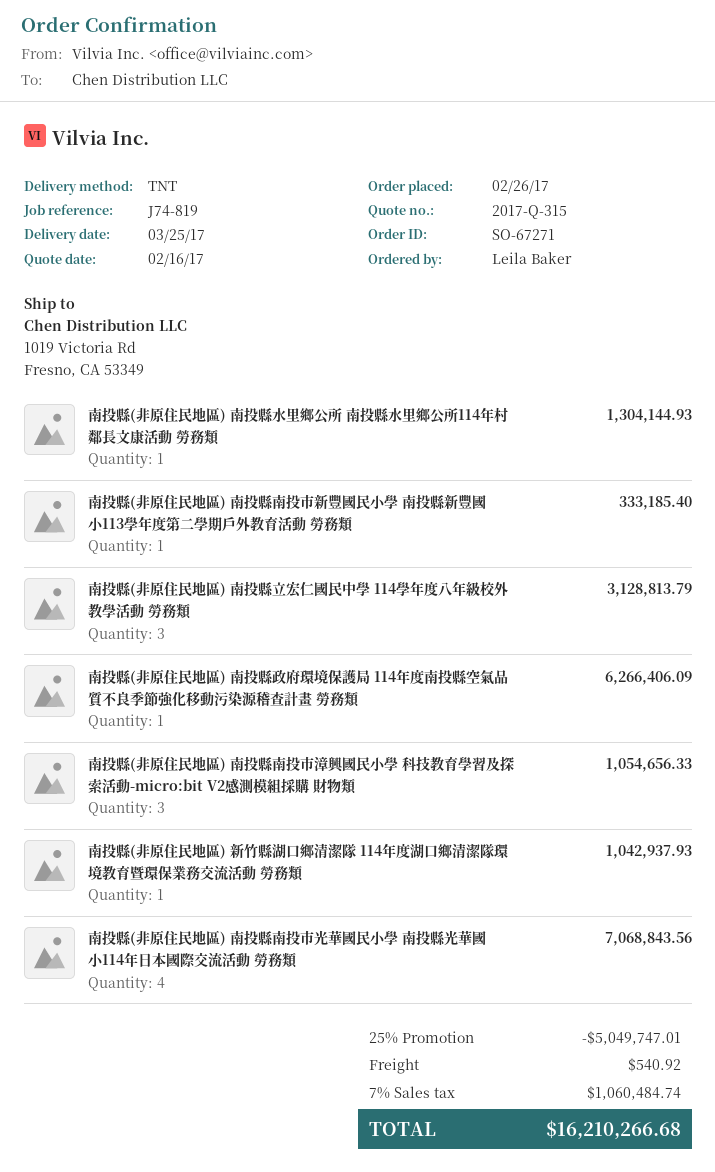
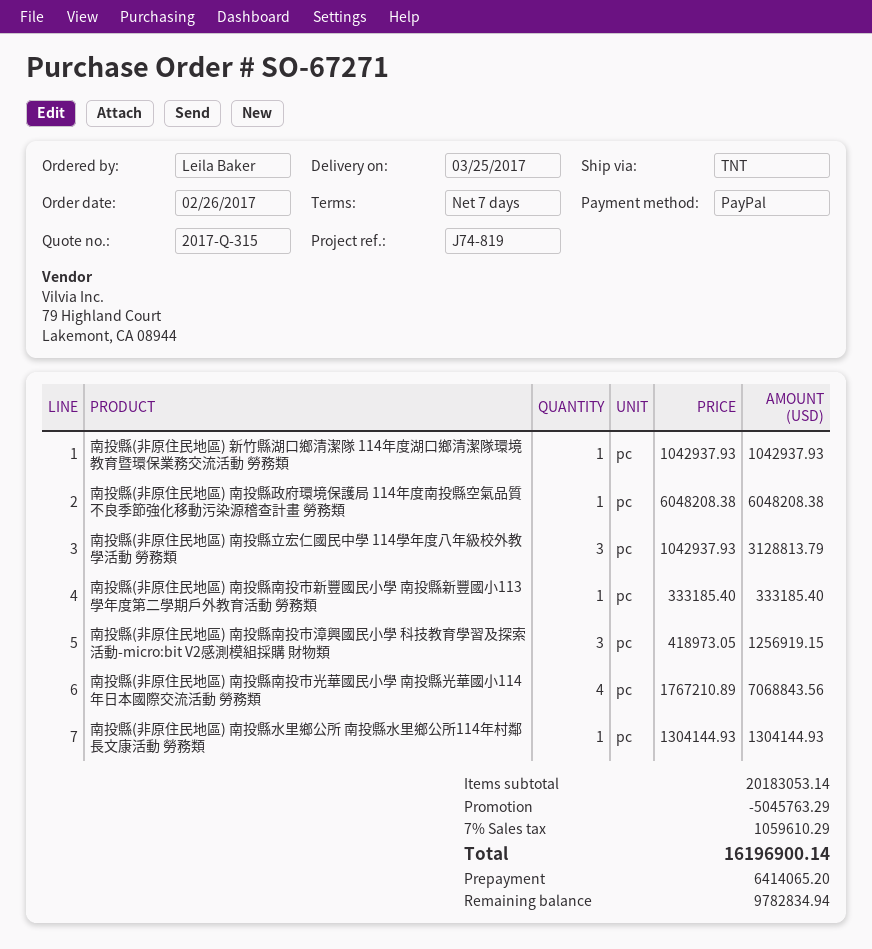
南投縣(非原住民地區) 南投縣政府環境保護局 114年度南投縣空氣品質不良季節強化移動污染源稽查計畫 勞務類: 1 for 6266406.09 -> 1 for 6048208.38
南投縣(非原住民地區) 南投縣南投市漳興國民小學 科技教育學習及探索活動-micro:bit V2感測模組採購 財物類: 3 for 1054656.33 -> 3 for 1256919.15
discount: 5049747.01 -> 5045763.29
shipping: 540.92 -> none
tax: 7% = 1060484.74 -> 7% = 1059610.29
total: 16210266.68 -> 16196900.14

